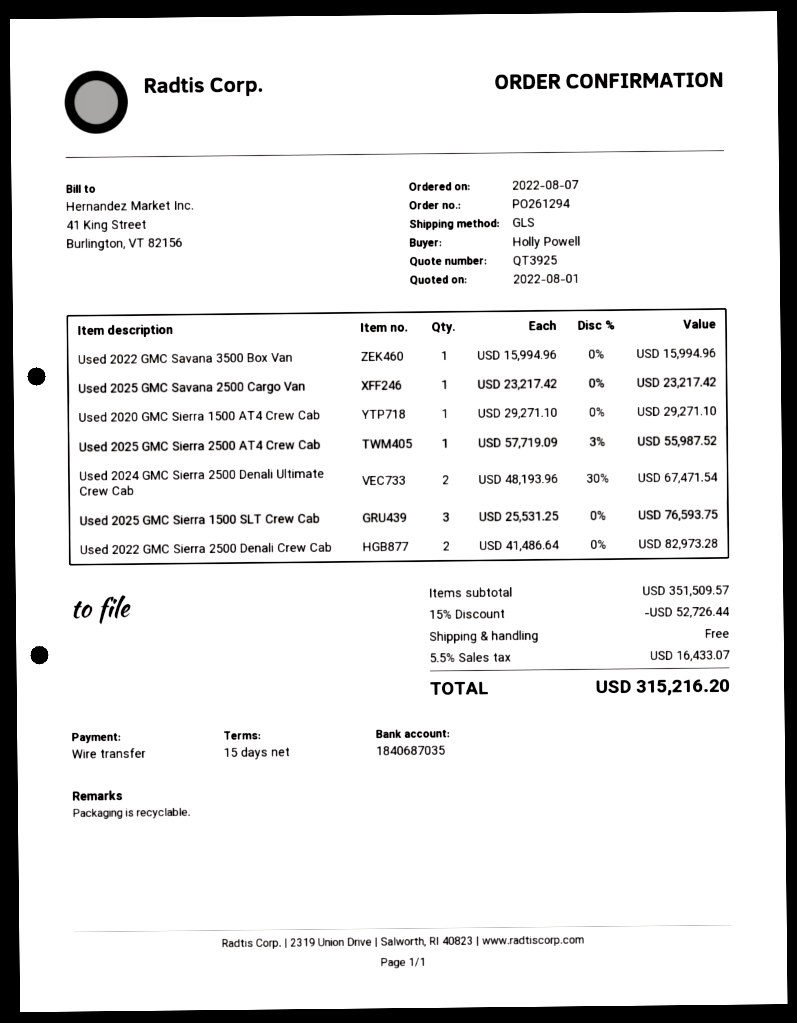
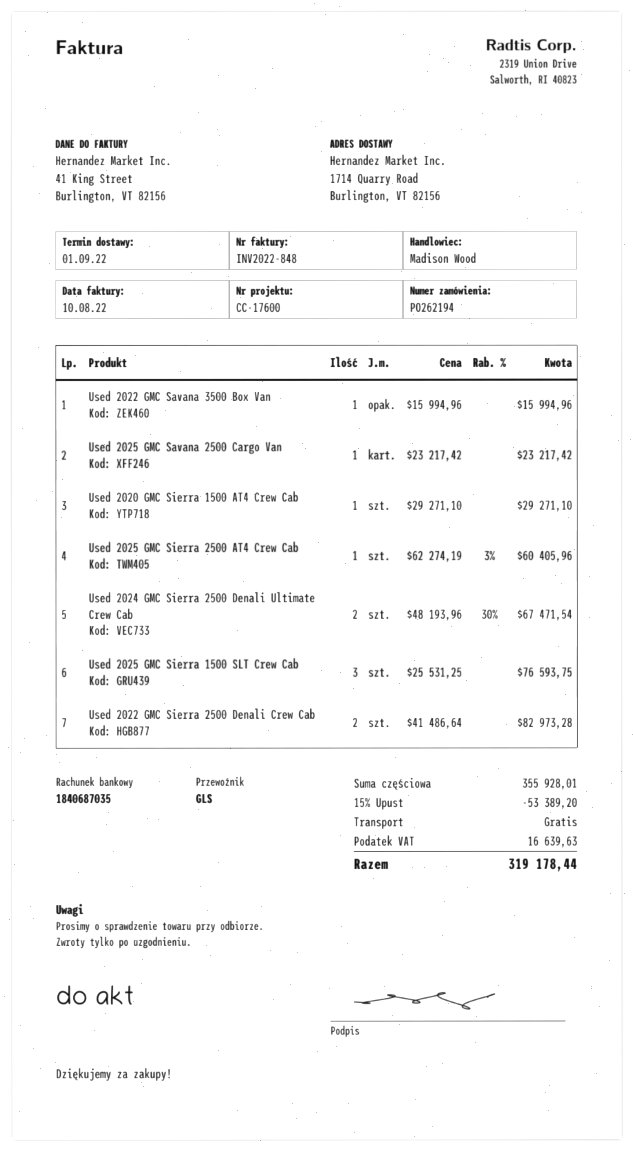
order number: PO261294 -> PO262194
Used 2025 GMC Sierra 2500 AT4 Crew Cab: 1 x 57719.09 - 3% = 55987.52 -> 1 x 62274.19 - 3% = 60405.96
subtotal: 351509.57 -> 355928.01
discount: 15% = 52726.44 -> 15% = 53389.20
tax: 16433.07 -> 16639.63
total: 315216.20 -> 319178.44

